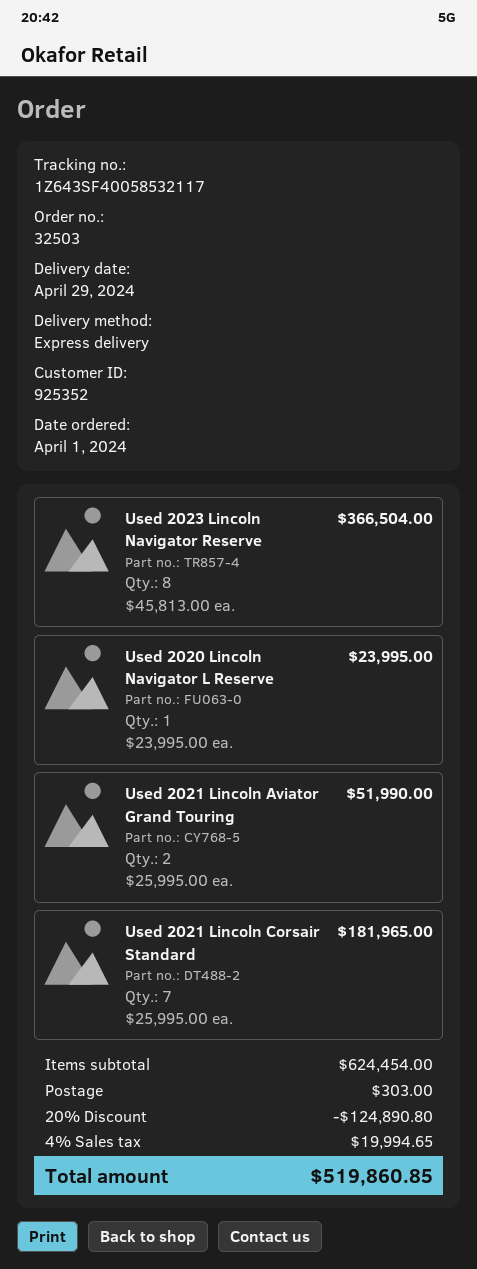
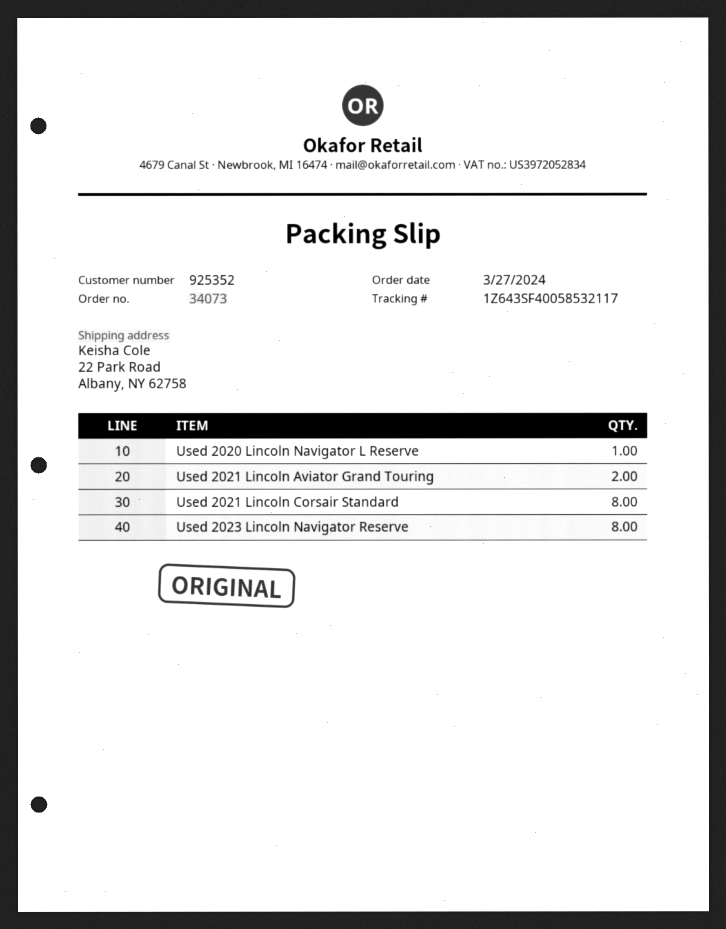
order number: 32503 -> 34073
order date: 2024-04-01 -> 2024-03-27
Used 2021 Lincoln Corsair Standard: 7 -> 8

